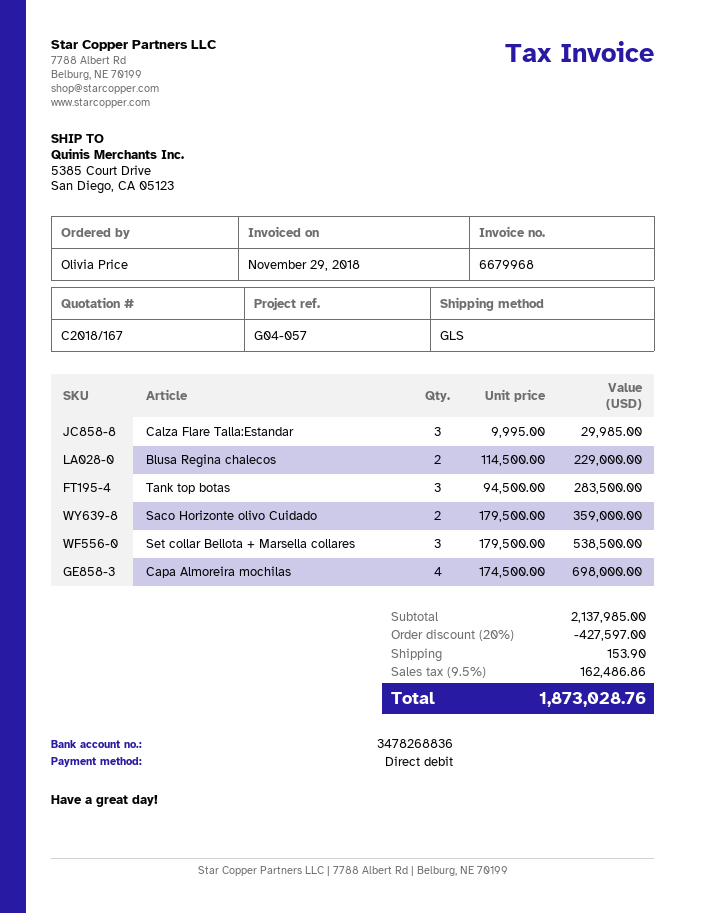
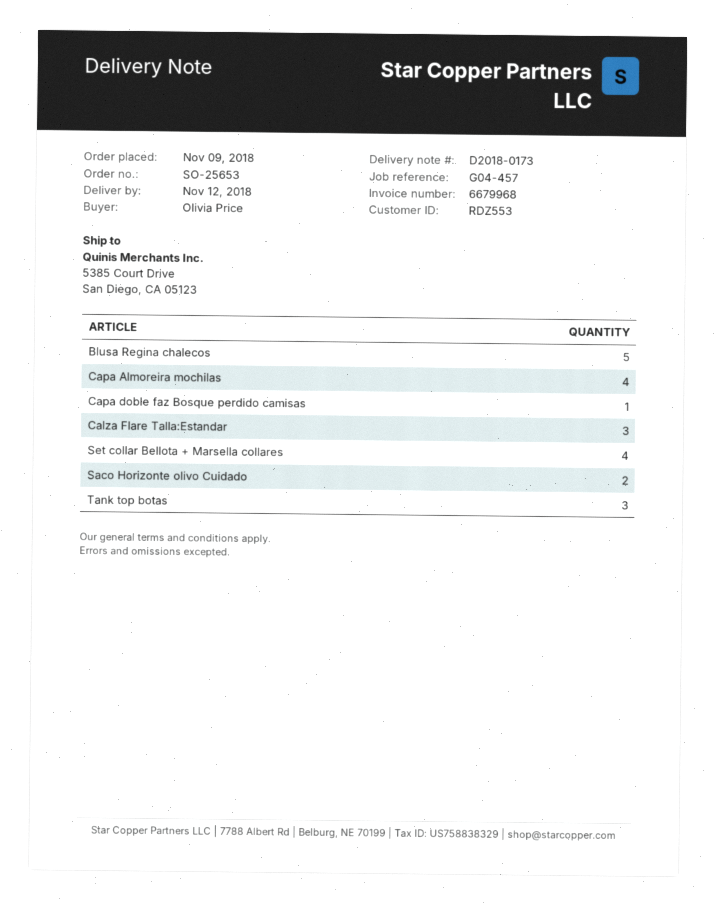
reference: G04-057 -> G04-457
Blusa Regina chalecos: 2 -> 5
Set collar Bellota + Marsella collares: 3 -> 4
Capa doble faz Bosque perdido camisas: none -> 1

